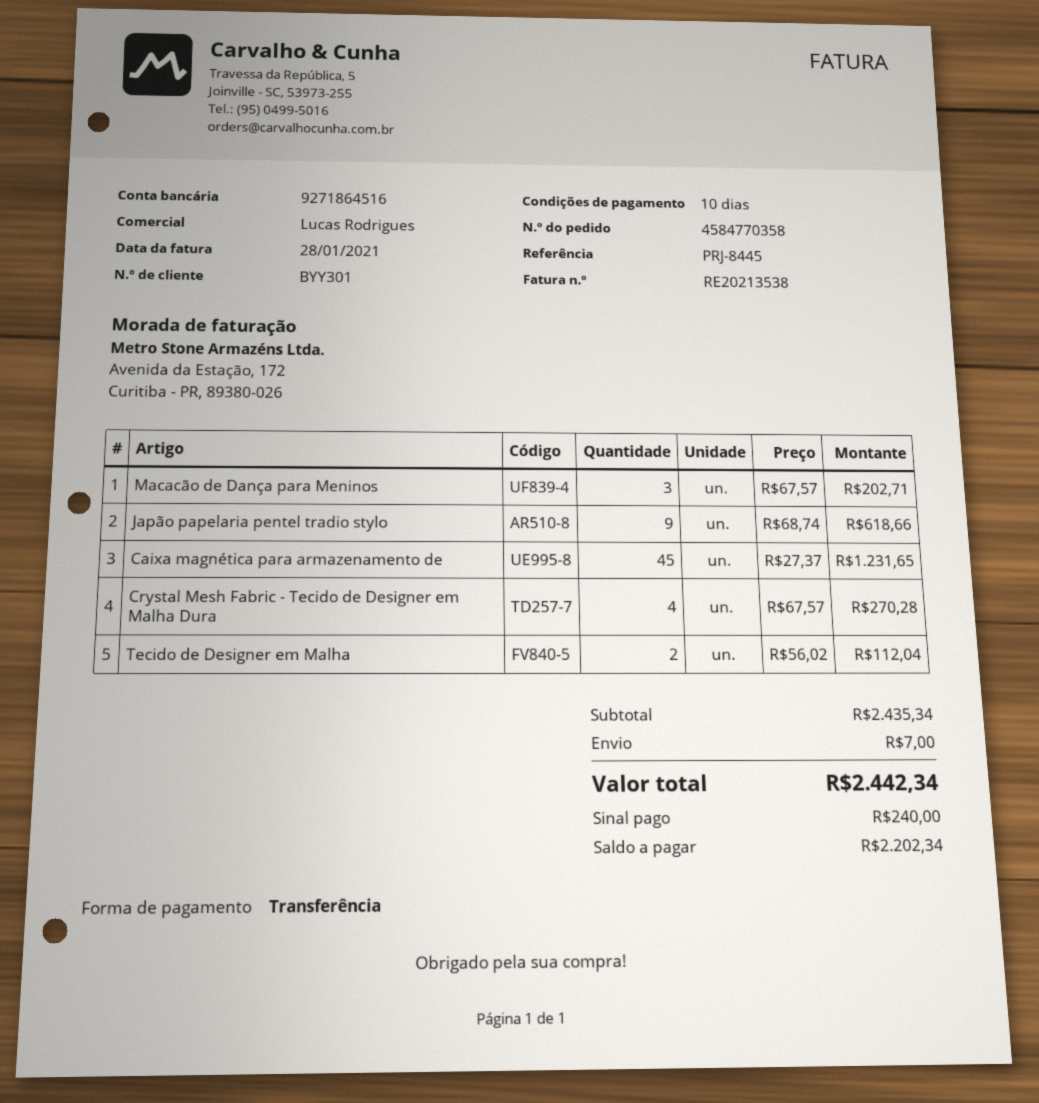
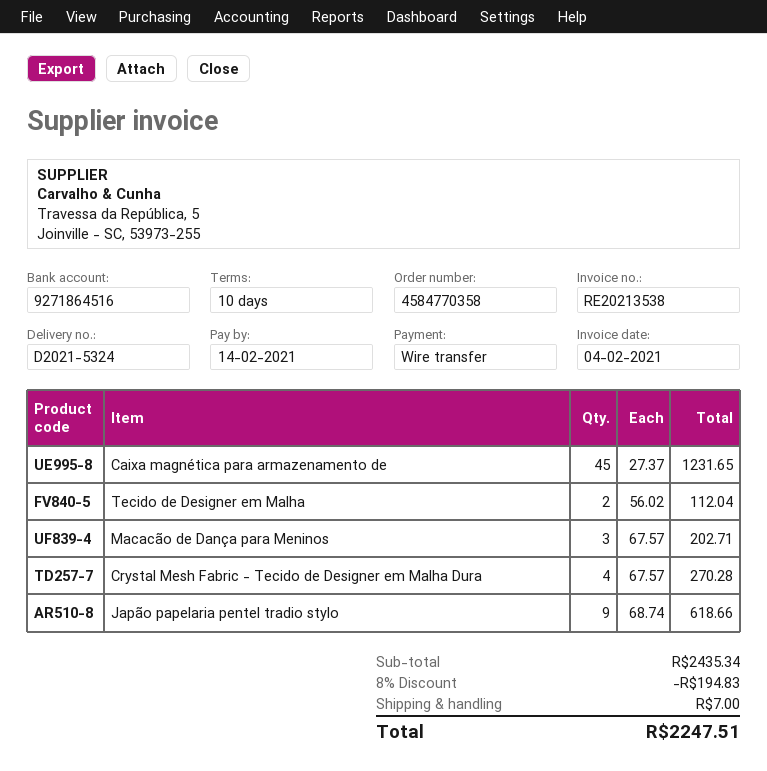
invoice date: 2021-01-28 -> 2021-02-04
discount: none -> 8% = 194.83
total: 2442.34 -> 2247.51

